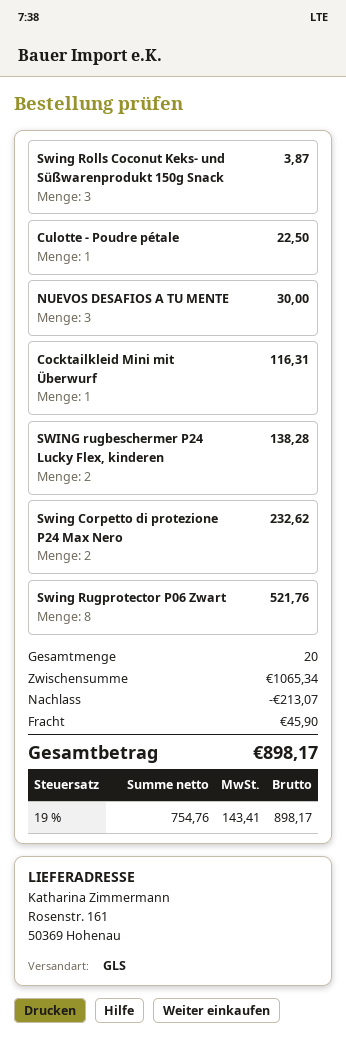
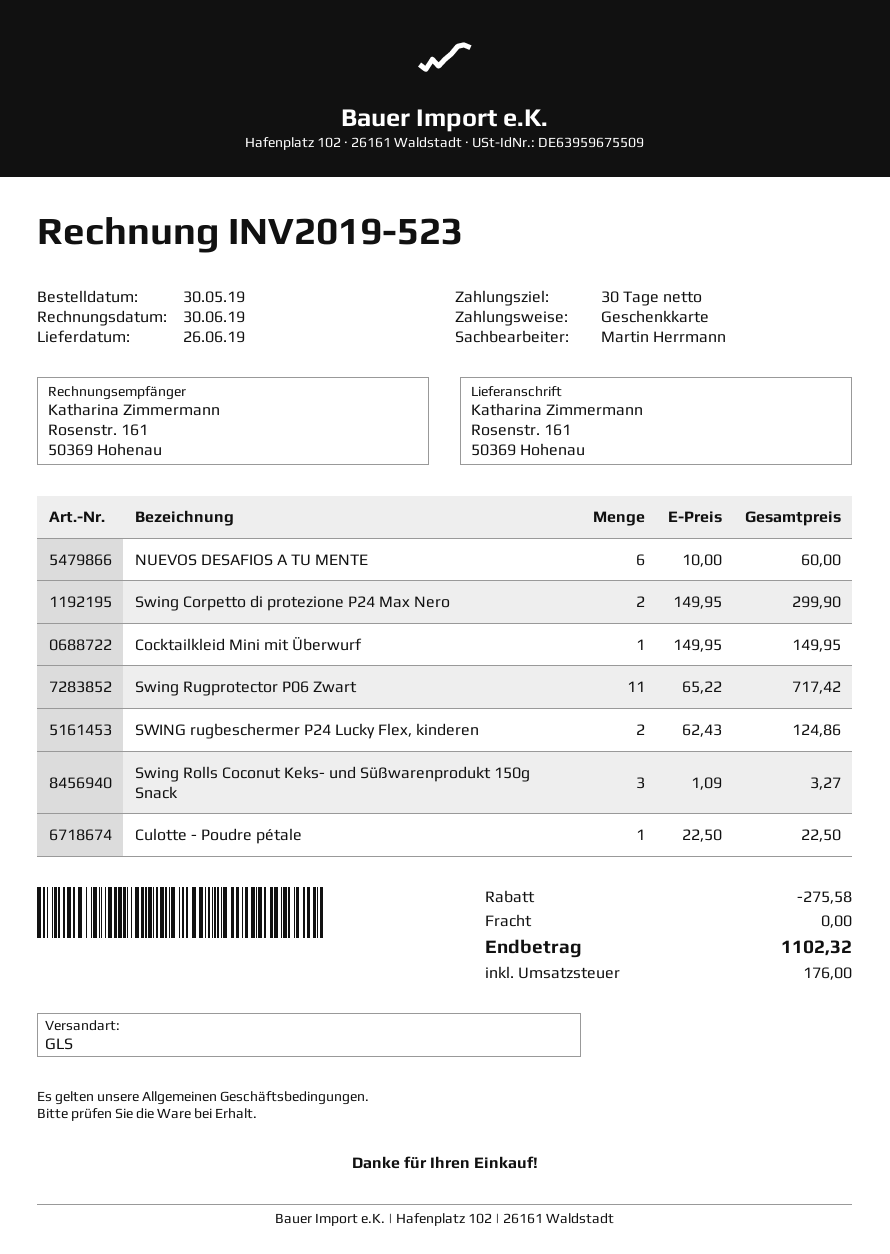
Swing Rolls Coconut Keks- und Süßwarenprodukt 150g Snack: 3 for 3.87 -> 3 for 3.27
NUEVOS DESAFIOS A TU MENTE: 3 for 30.00 -> 6 for 60.00
Cocktailkleid Mini mit Überwurf: 1 for 116.31 -> 1 for 149.95
SWING rugbeschermer P24 Lucky Flex, kinderen: 2 for 138.28 -> 2 for 124.86
Swing Corpetto di protezione P24 Max Nero: 2 for 232.62 -> 2 for 299.90
Swing Rugprotector P06 Zwart: 8 for 521.76 -> 11 for 717.42
discount: 213.07 -> 275.58
shipping: 45.90 -> 0.00
tax: 143.41 -> 176.00
total: 898.17 -> 1102.32

